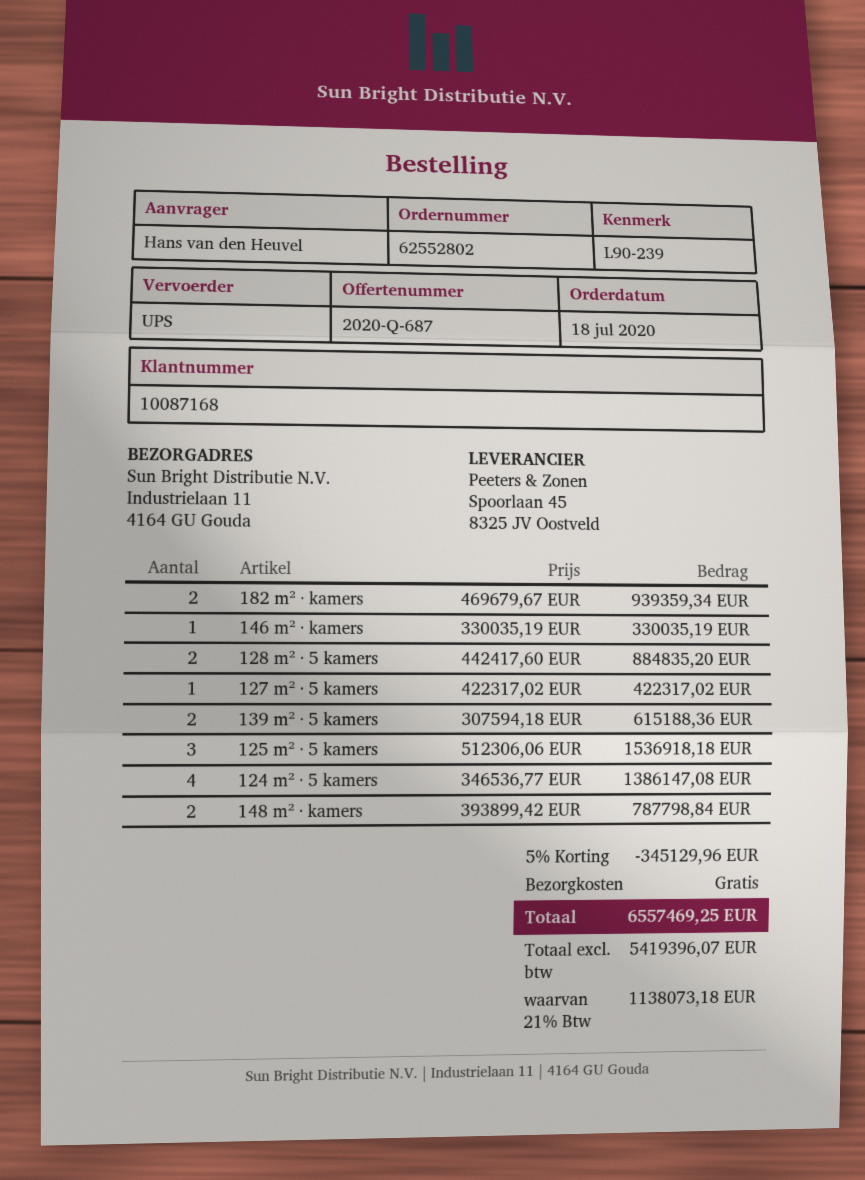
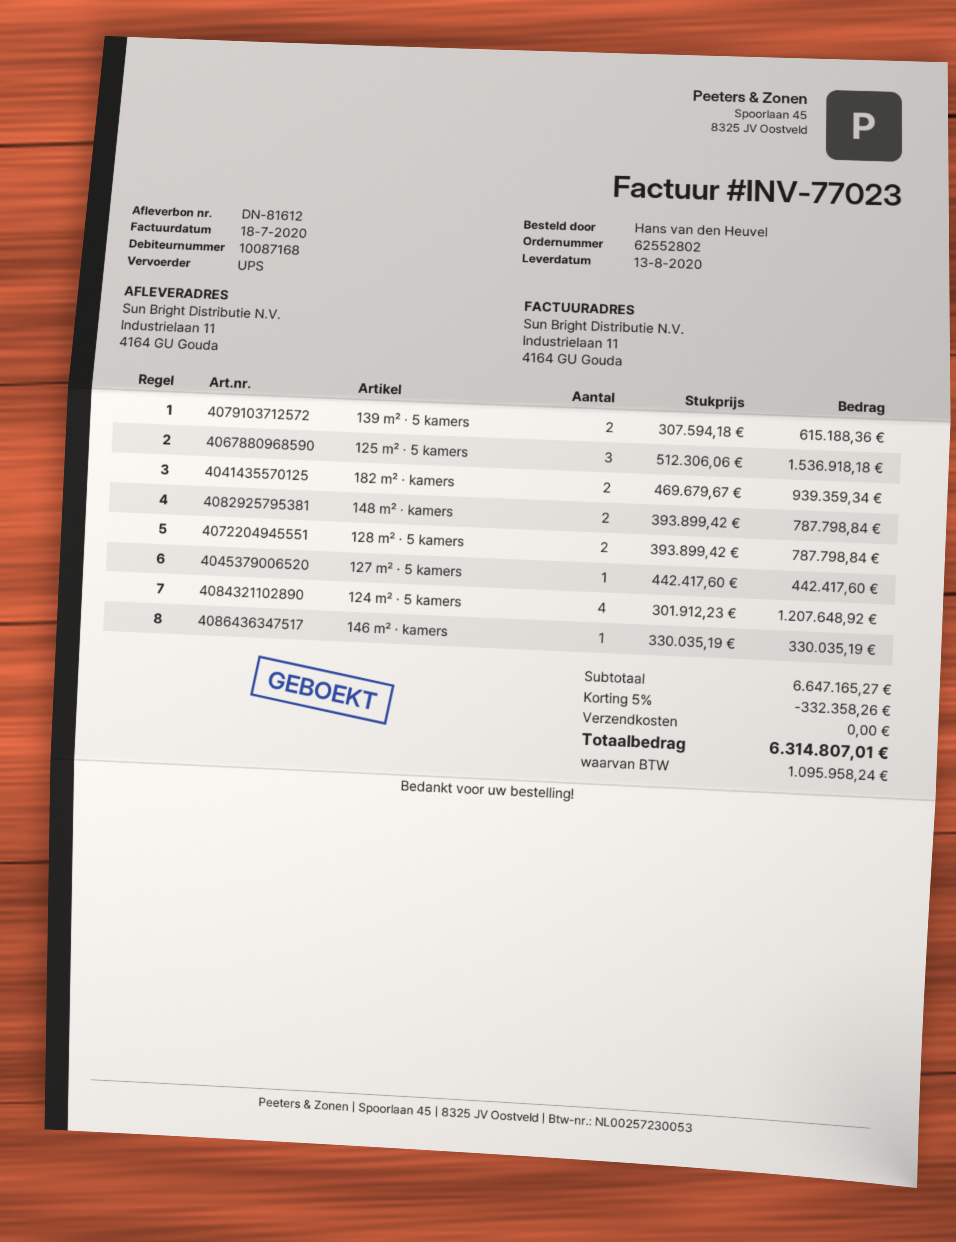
128 m² · 5 kamers: 2 x 442417.60 = 884835.20 -> 2 x 393899.42 = 787798.84
127 m² · 5 kamers: 1 x 422317.02 = 422317.02 -> 1 x 442417.60 = 442417.60
124 m² · 5 kamers: 4 x 346536.77 = 1386147.08 -> 4 x 301912.23 = 1207648.92
discount: 5% = 345129.96 -> 5% = 332358.26
tax: 1138073.18 -> 1095958.24
total: 6557469.25 -> 6314807.01

